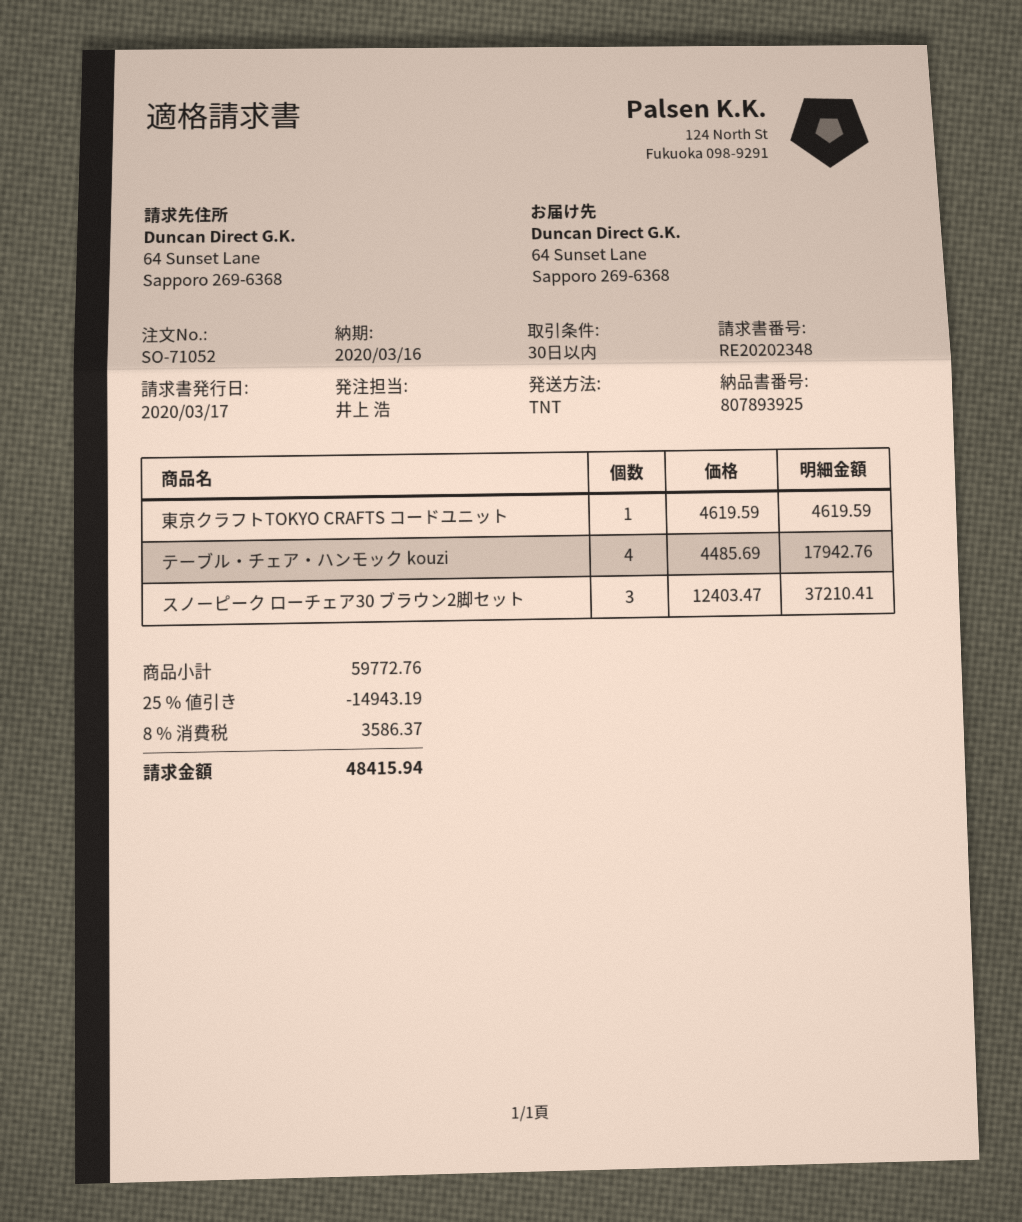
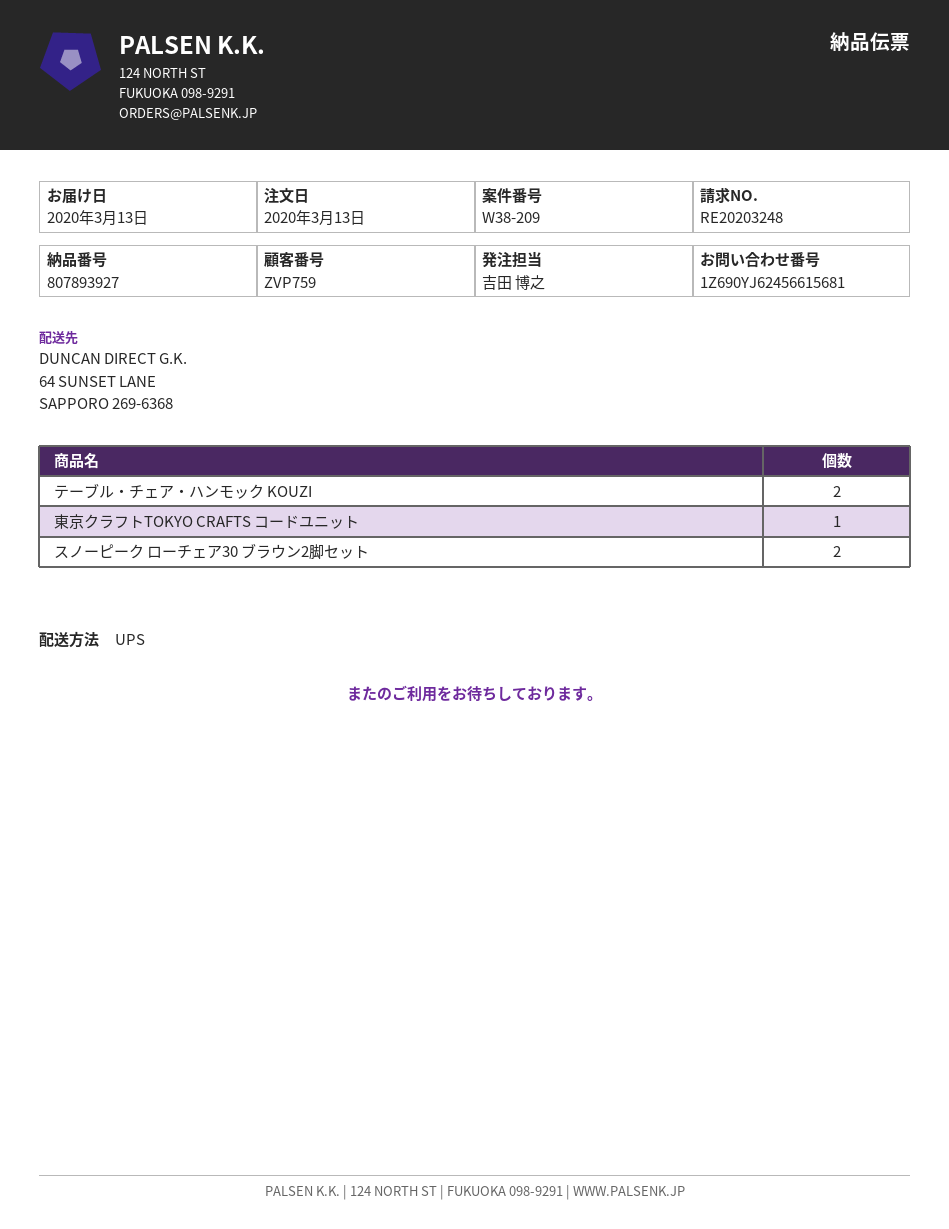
delivery note number: 807893925 -> 807893927
delivery date: 2020-03-16 -> 2020-03-13
invoice number: RE20202348 -> RE20203248
ordered by: 井上 浩 -> 吉田 博之
shipping method: TNT -> UPS
テーブル・チェア・ハンモック kouzi: 4 -> 2
スノーピーク ローチェア30 ブラウン2脚セット: 3 -> 2

